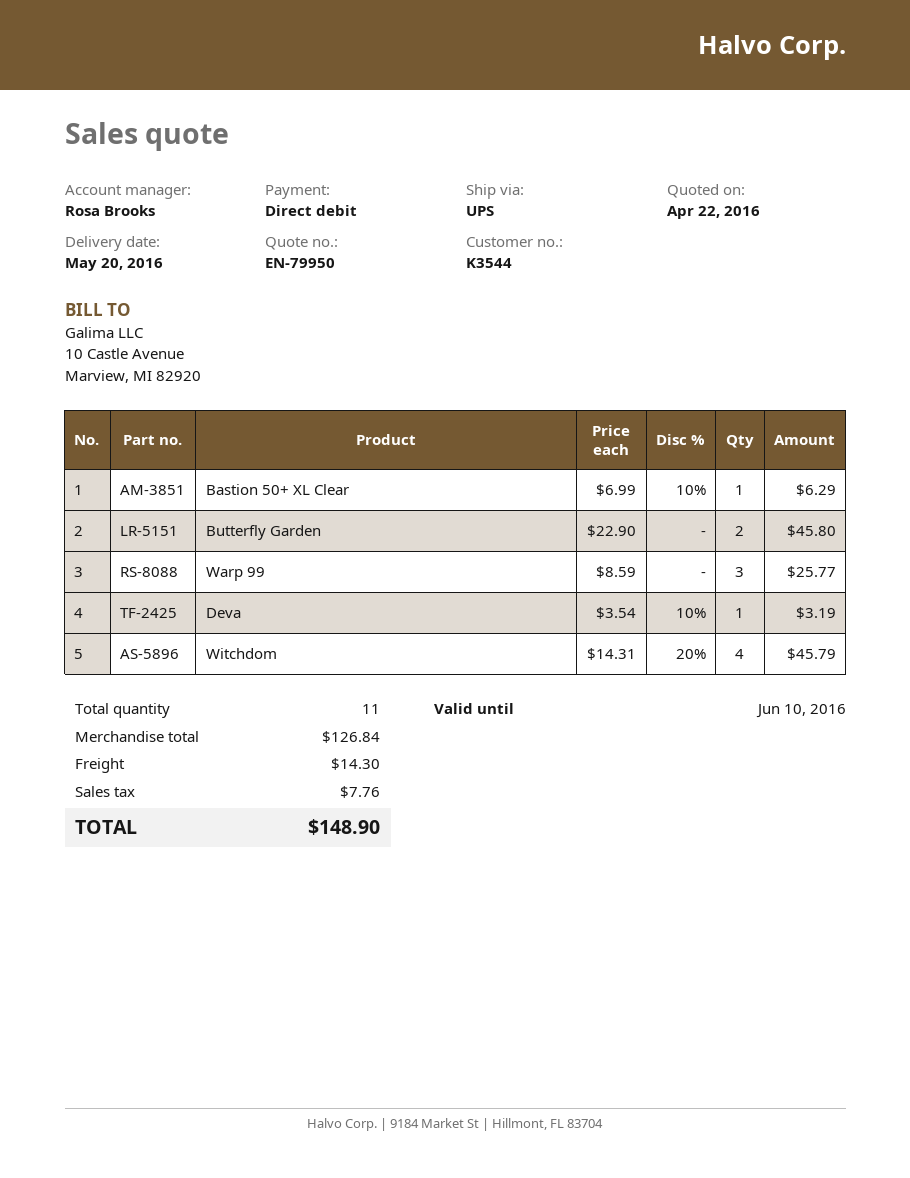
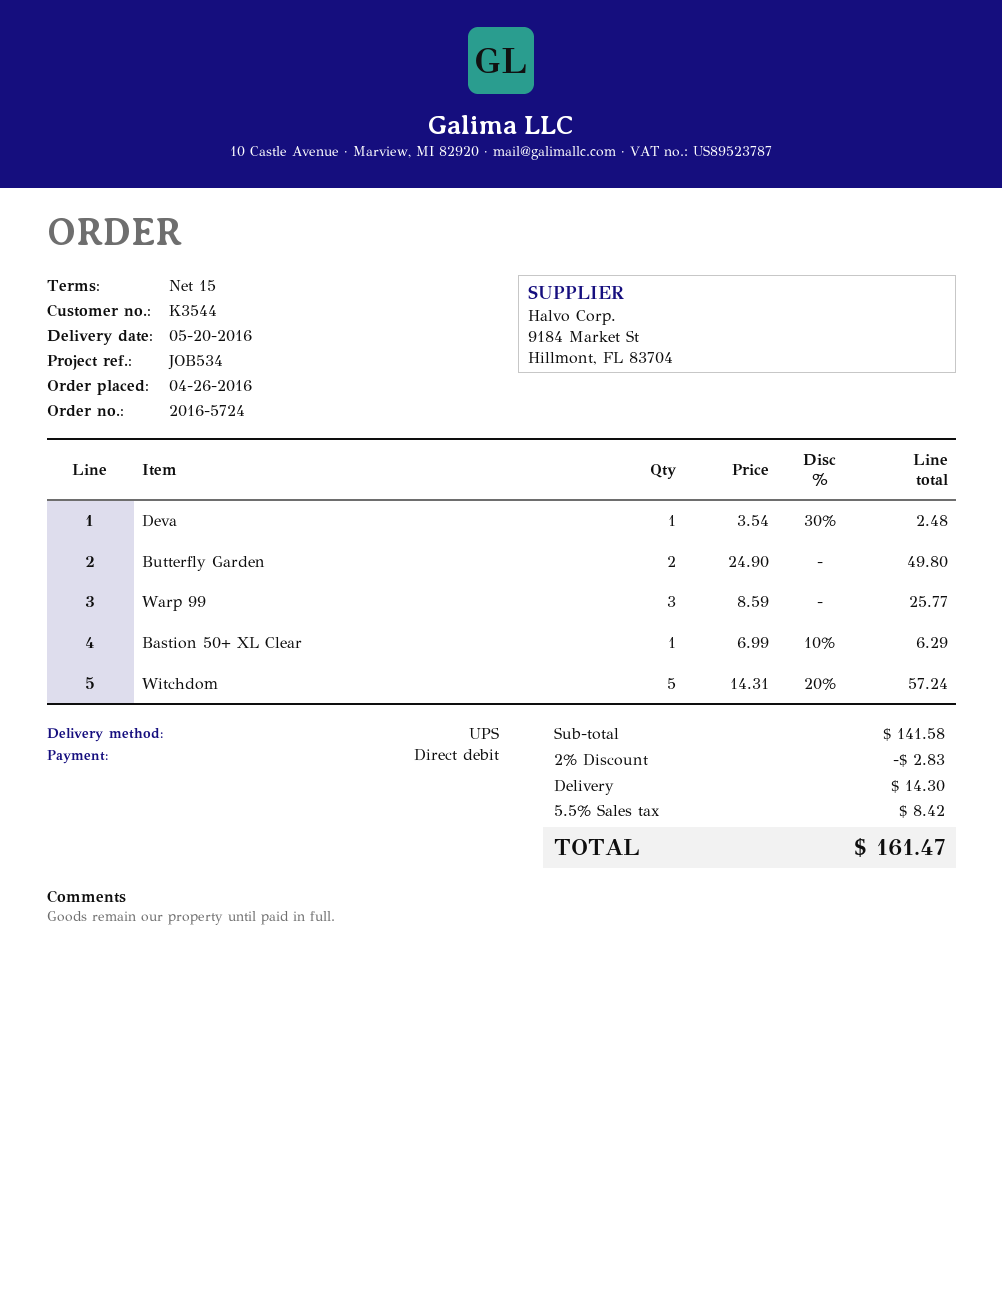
Butterfly Garden: 2 x 22.90 = 45.80 -> 2 x 24.90 = 49.80
Deva: 1 x 3.54 - 10% = 3.19 -> 1 x 3.54 - 30% = 2.48
Witchdom: 4 x 14.31 - 20% = 45.79 -> 5 x 14.31 - 20% = 57.24
subtotal: 126.84 -> 141.58
discount: none -> 2% = 2.83
tax: 7.76 -> 8.42
total: 148.90 -> 161.47

